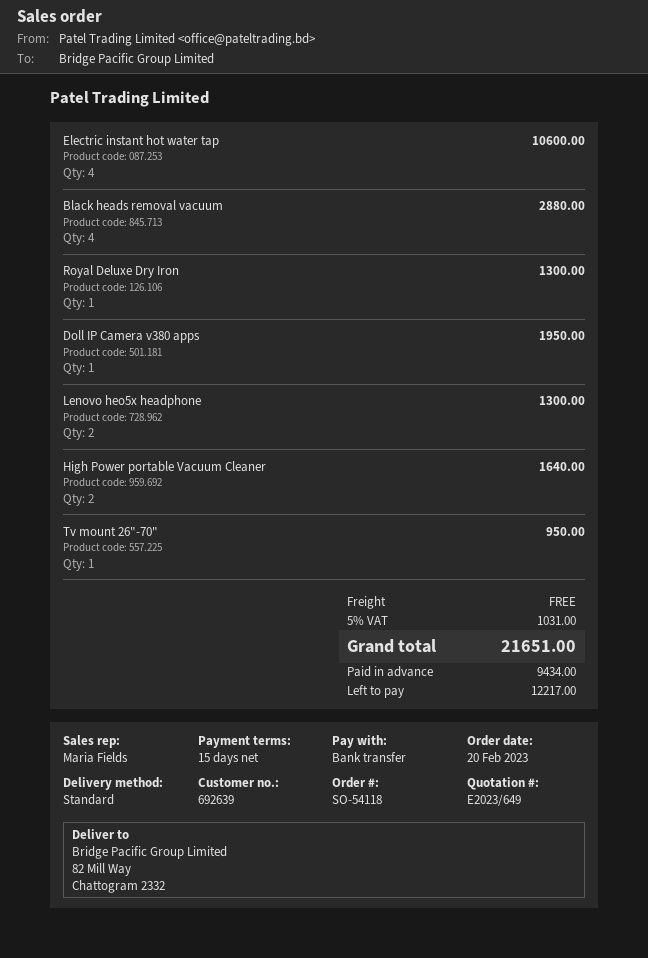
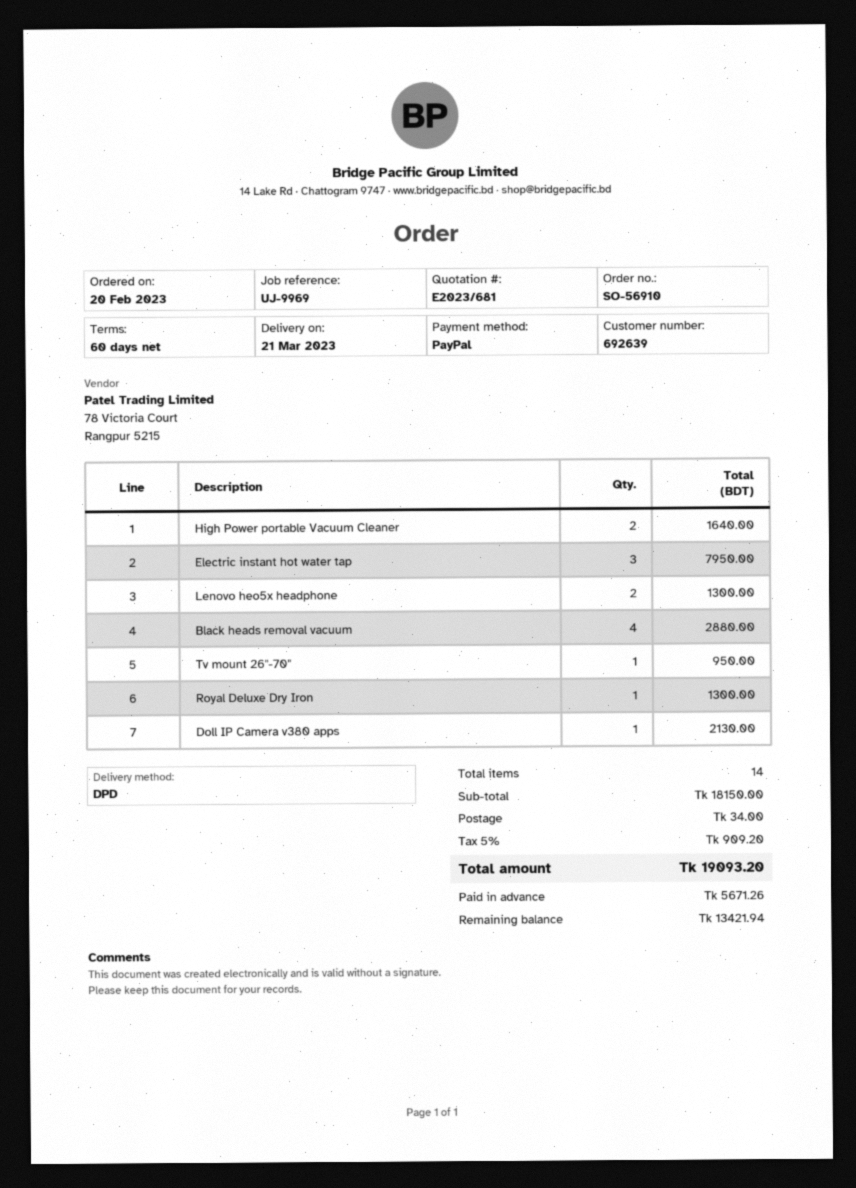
quote number: E2023/649 -> E2023/681
order number: SO-54118 -> SO-56910
payment terms: 15 days -> 60 days
payment method: bank transfer -> PayPal
shipping method: standard -> DPD
Electric instant hot water tap: 4 for 10600.00 -> 3 for 7950.00
Doll IP Camera v380 apps: 1 for 1950.00 -> 1 for 2130.00
shipping: 0.00 -> 34.00
tax: 5% = 1031.00 -> 5% = 909.20
total: 21651.00 -> 19093.20
deposit: 9434.00 -> 5671.26
balance: 12217.00 -> 13421.94

